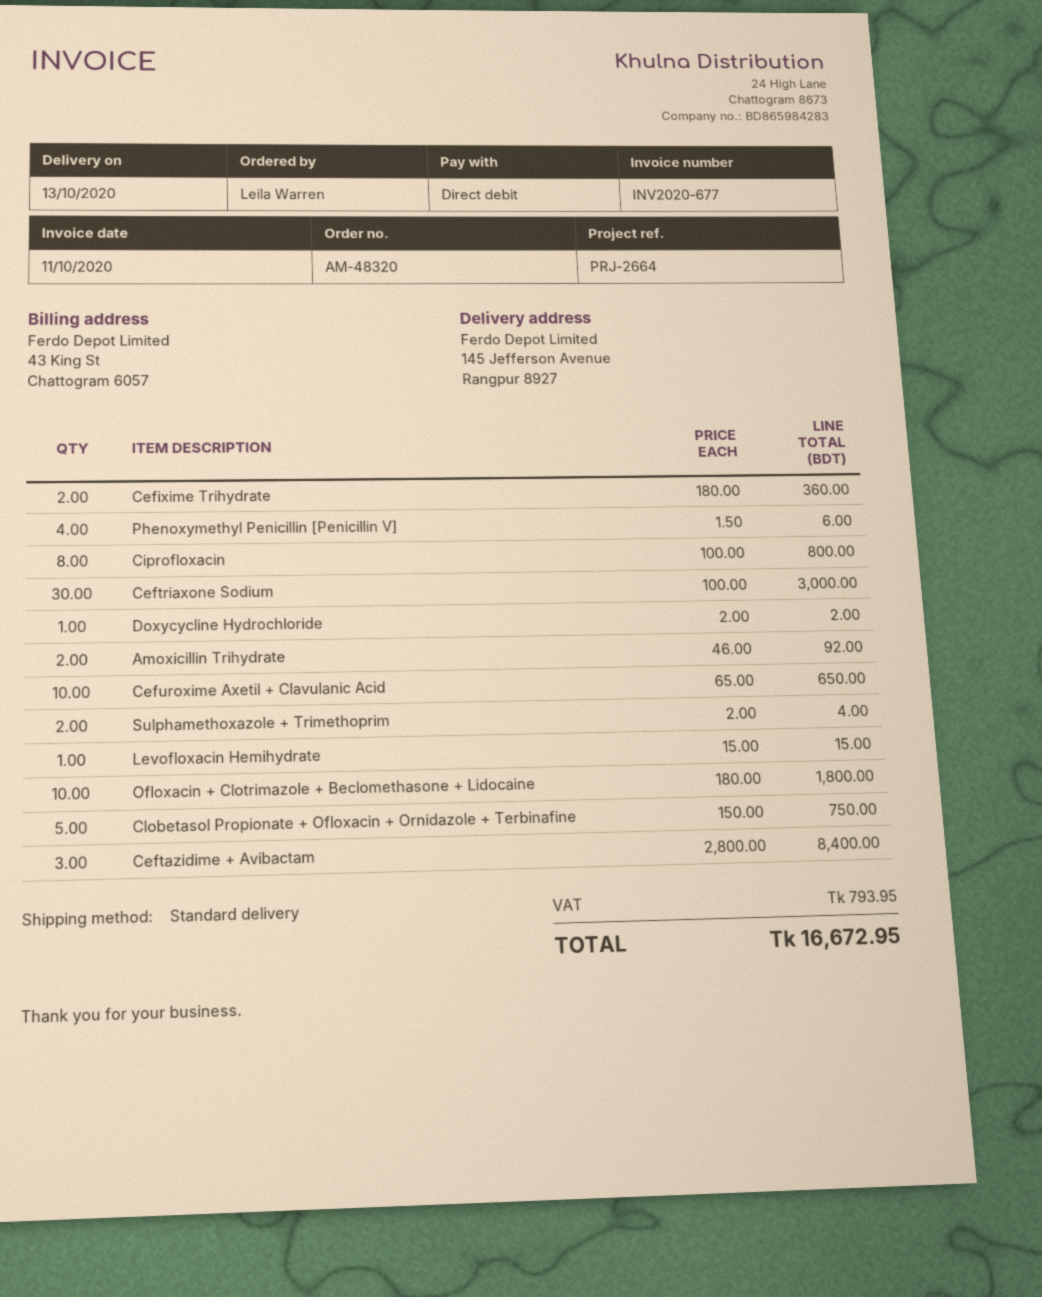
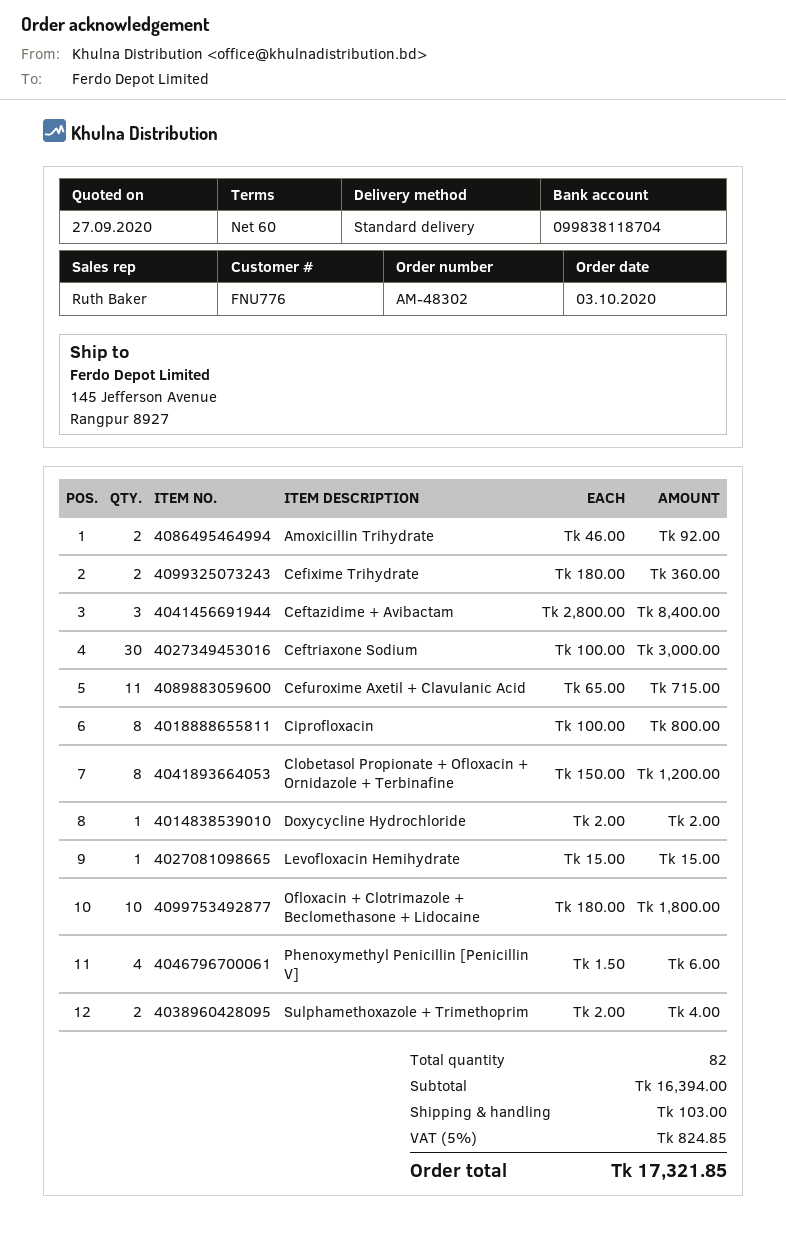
order number: AM-48320 -> AM-48302
Cefuroxime Axetil + Clavulanic Acid: 10 x 65.00 = 650.00 -> 11 x 65.00 = 715.00
Clobetasol Propionate + Ofloxacin + Ornidazole + Terbinafine: 5 x 150.00 = 750.00 -> 8 x 150.00 = 1200.00
shipping: none -> 103.00
tax: 793.95 -> 824.85
total: 16672.95 -> 17321.85

